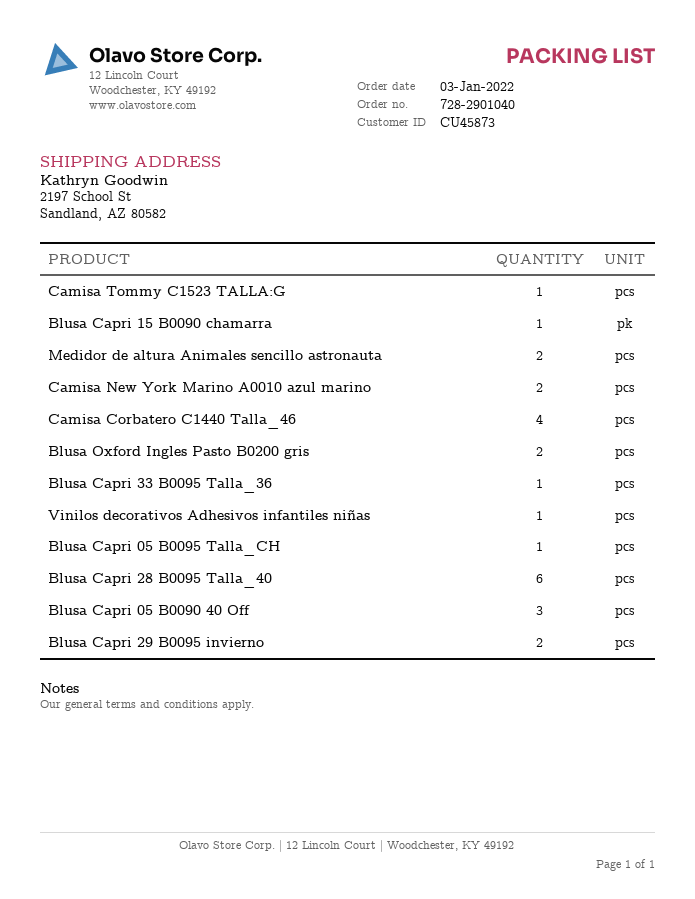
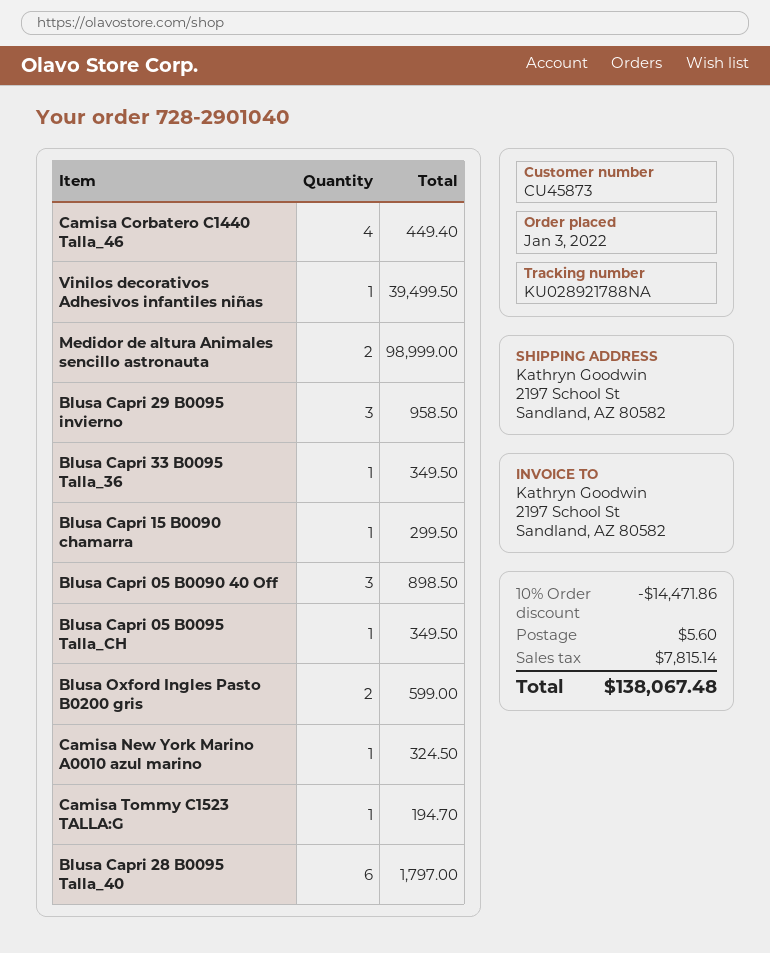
Camisa New York Marino A0010 azul marino: 2 -> 1
Blusa Capri 29 B0095 invierno: 2 -> 3

